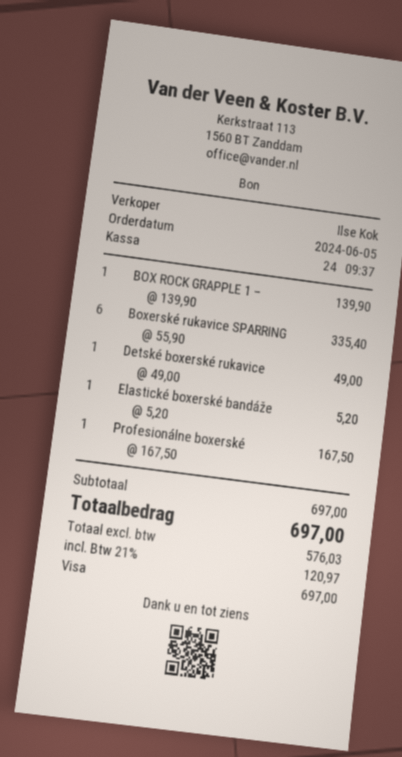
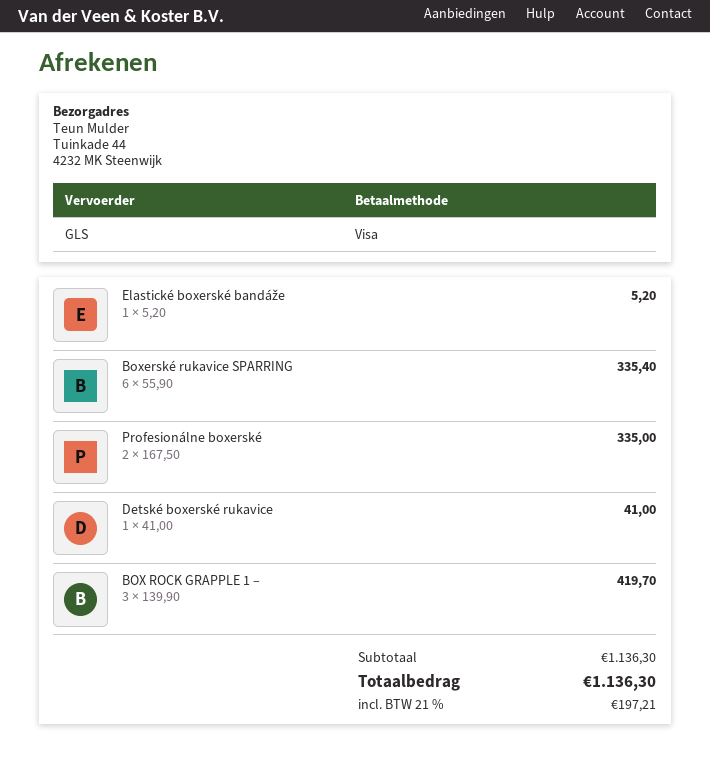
BOX ROCK GRAPPLE 1 –: 1 x 139.90 = 139.90 -> 3 x 139.90 = 419.70
Detské boxerské rukavice: 1 x 49.00 = 49.00 -> 1 x 41.00 = 41.00
Profesionálne boxerské: 1 x 167.50 = 167.50 -> 2 x 167.50 = 335.00
subtotal: 697.00 -> 1136.30
tax: 21% = 120.97 -> 21% = 197.21
total: 697.00 -> 1136.30

